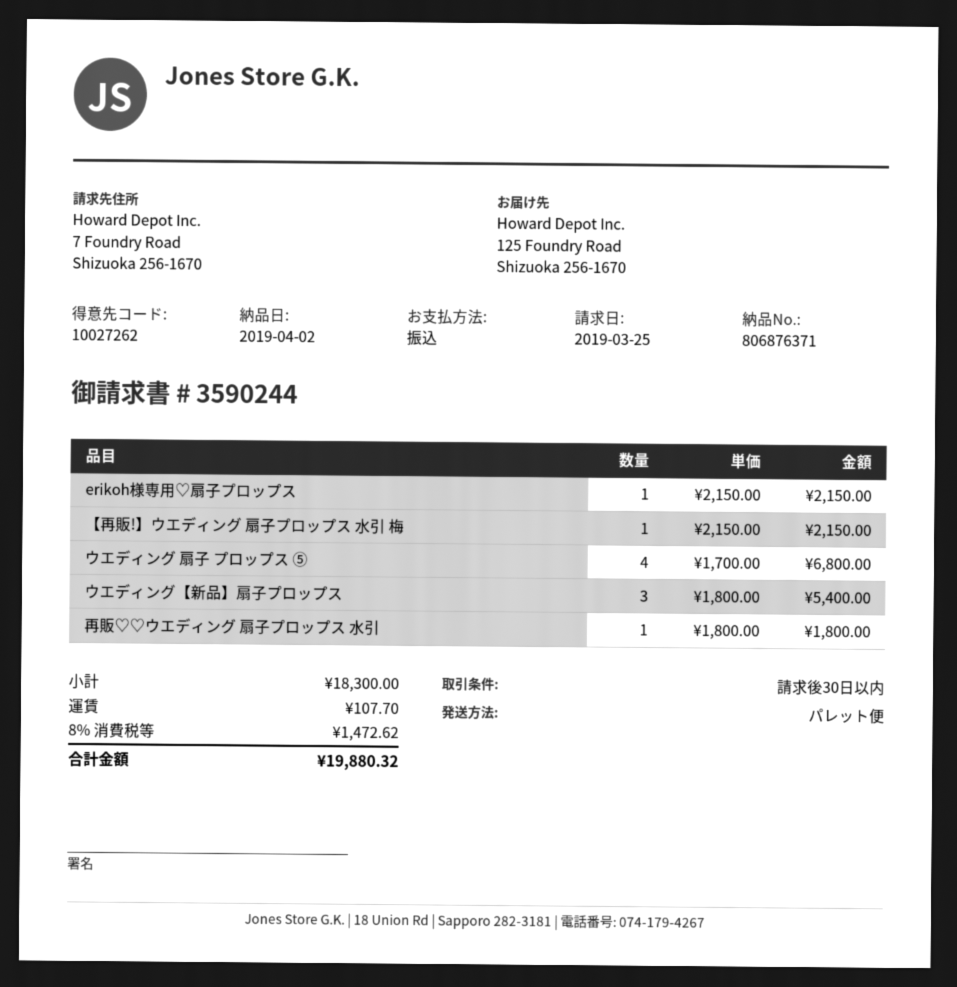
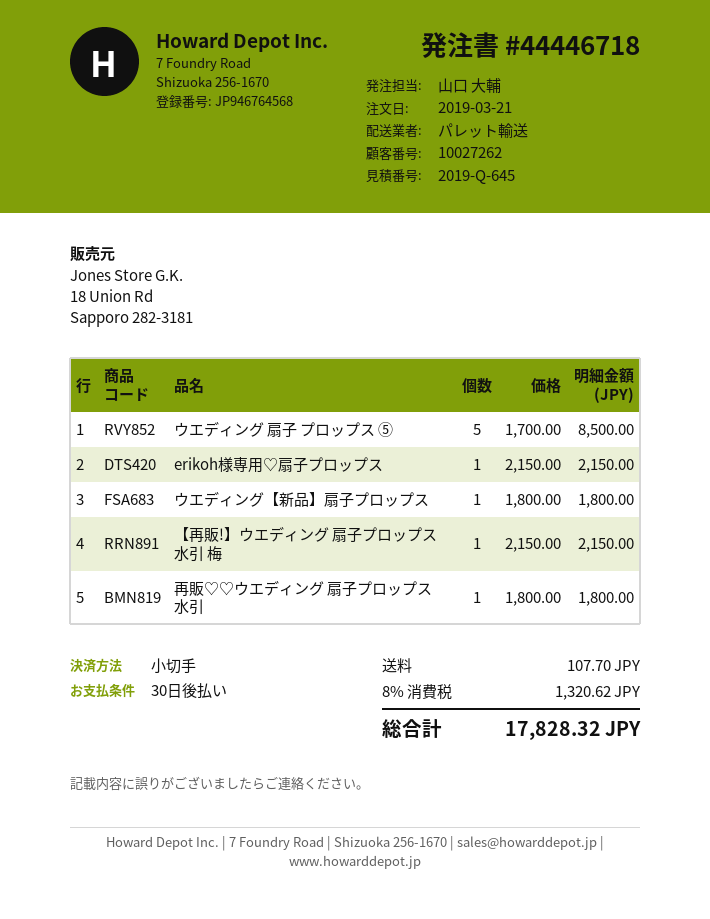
payment method: bank transfer -> cheque
ウエディング 扇子 プロップス ⑤: 4 x 1700.00 = 6800.00 -> 5 x 1700.00 = 8500.00
ウエディング【新品】扇子プロップス: 3 x 1800.00 = 5400.00 -> 1 x 1800.00 = 1800.00
tax: 8% = 1472.62 -> 8% = 1320.62
total: 19880.32 -> 17828.32

